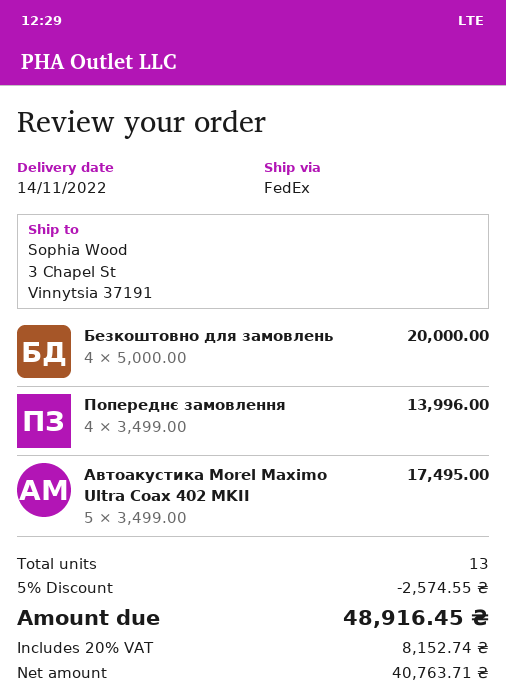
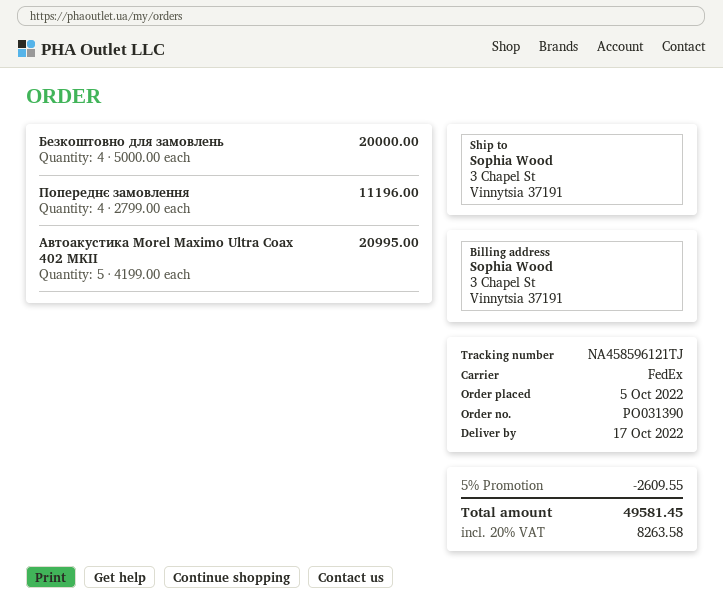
delivery date: 2022-11-14 -> 2022-10-17
Попереднє замовлення: 4 x 3499.00 = 13996.00 -> 4 x 2799.00 = 11196.00
Автоакустика Morel Maximo Ultra Coax 402 MKII: 5 x 3499.00 = 17495.00 -> 5 x 4199.00 = 20995.00
discount: 5% = 2574.55 -> 5% = 2609.55
tax: 20% = 8152.74 -> 20% = 8263.58
total: 48916.45 -> 49581.45

